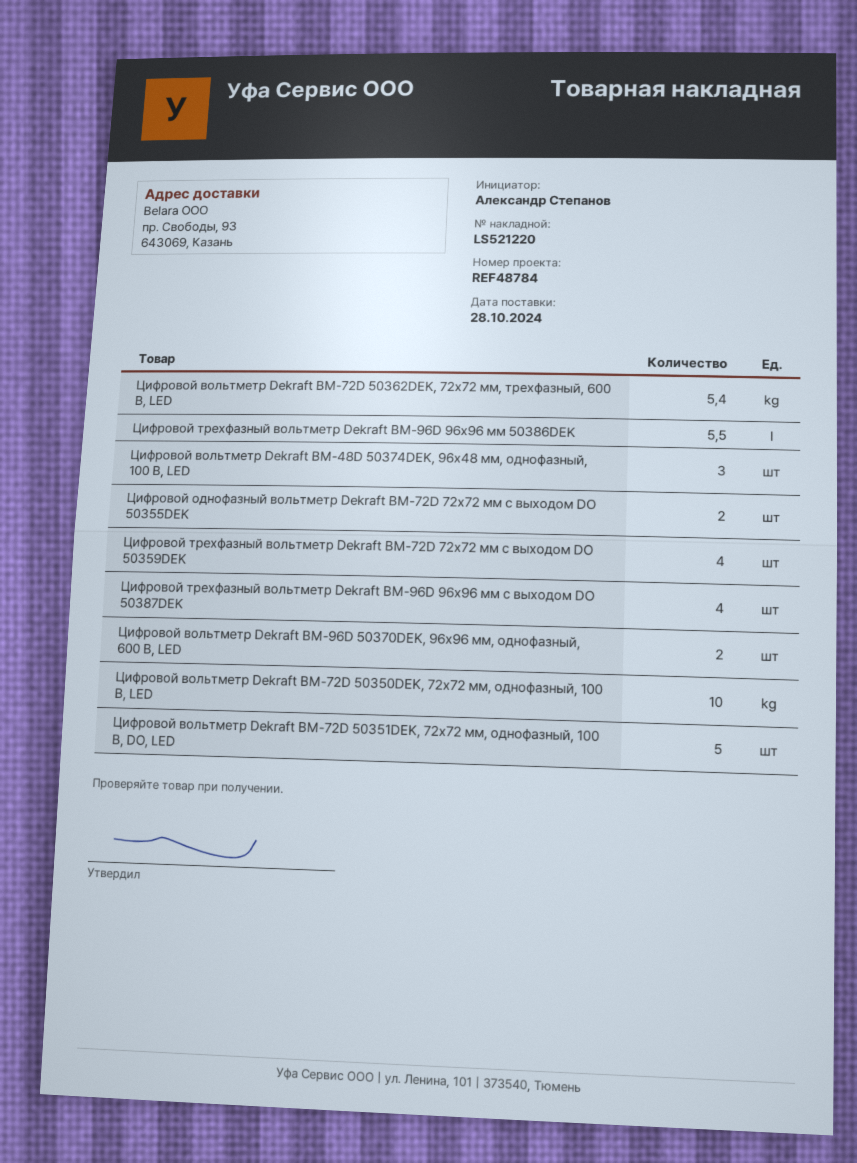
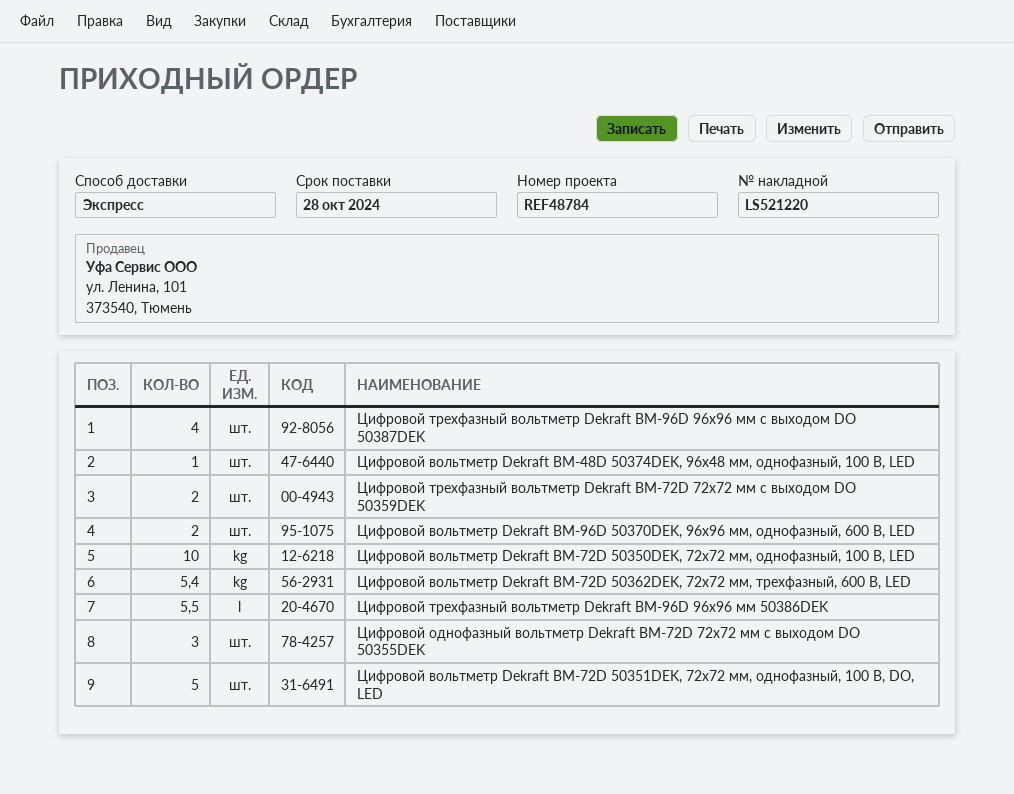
Цифровой вольтметр Dekraft ВМ-48D 50374DEK, 96x48 мм, однофазный, 100 В, LED: 3 -> 1
Цифровой однофазный вольтметр Dekraft ВМ-72D 72х72 мм с выходом DO 50355DEK: 2 -> 3
Цифровой трехфазный вольтметр Dekraft ВМ-72D 72х72 мм с выходом DO 50359DEK: 4 -> 2

